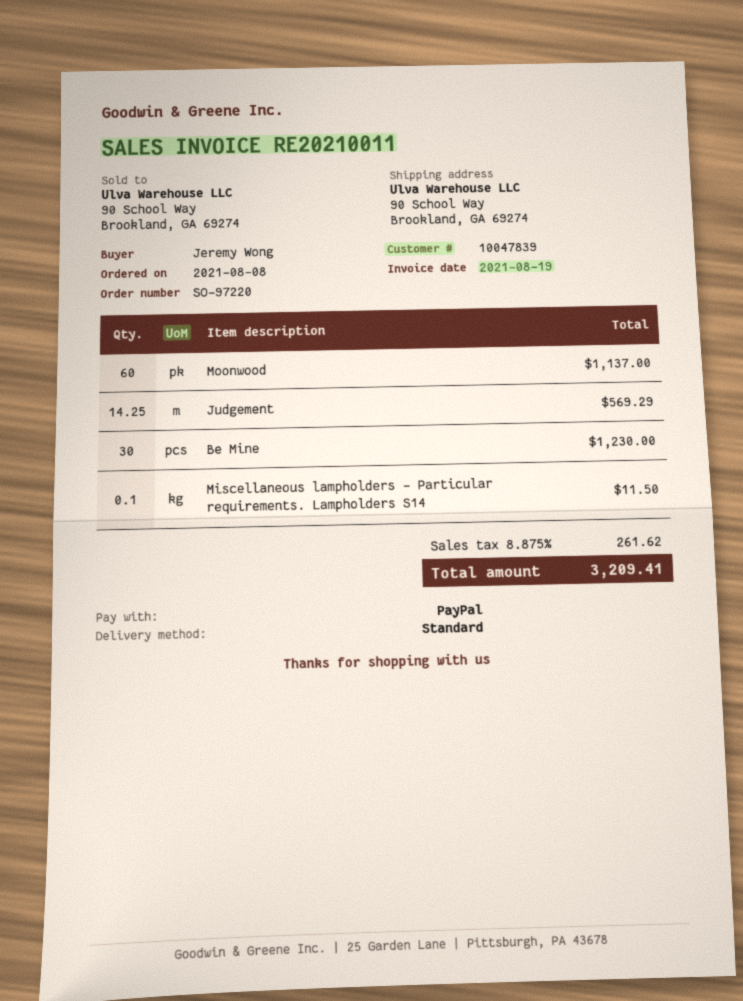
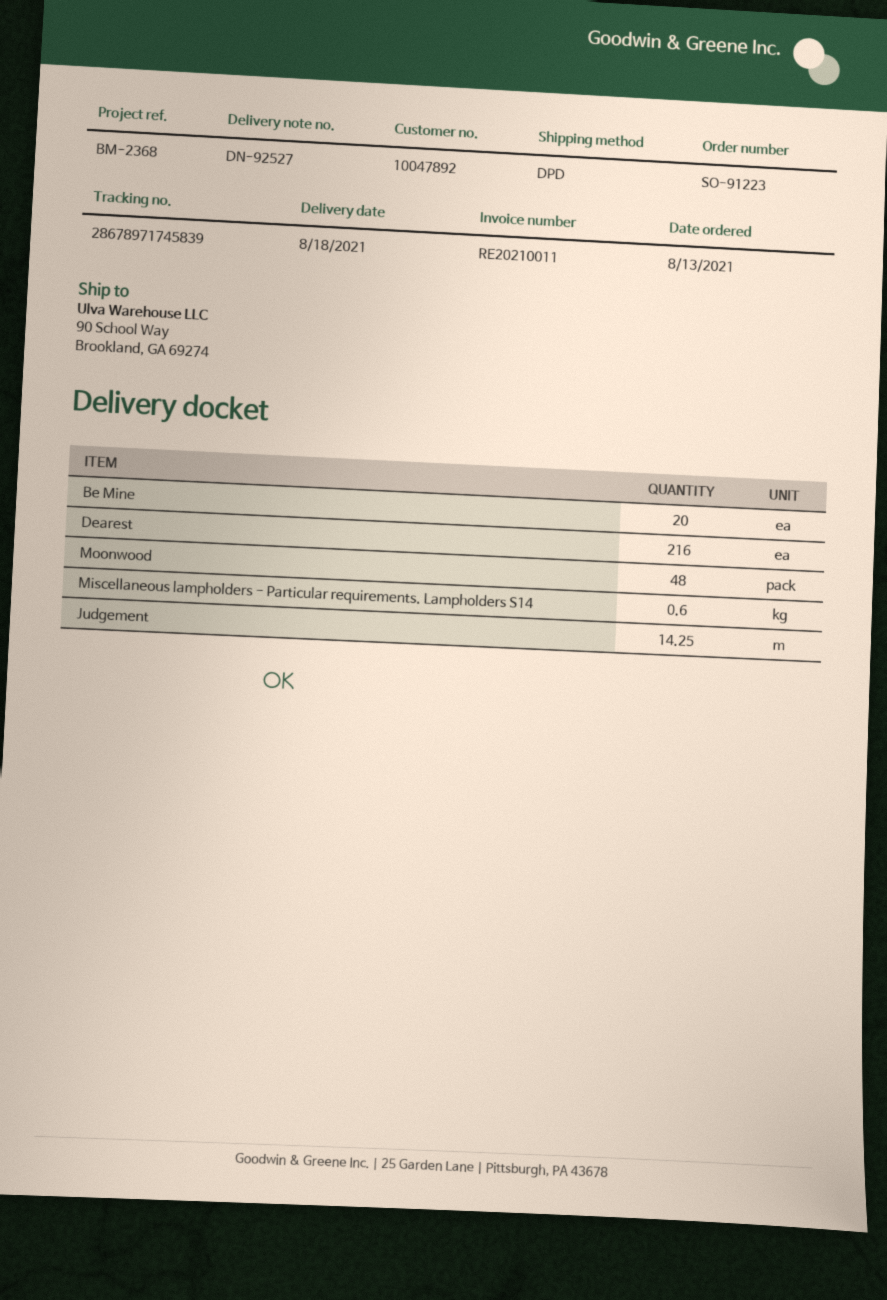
order number: SO-97220 -> SO-91223
order date: 2021-08-08 -> 2021-08-13
customer number: 10047839 -> 10047892
shipping method: standard -> DPD
Moonwood: 60 -> 48
Be Mine: 30 -> 20
Miscellaneous lampholders - Particular requirements. Lampholders S14: 0.1 -> 0.6
Dearest: none -> 216

